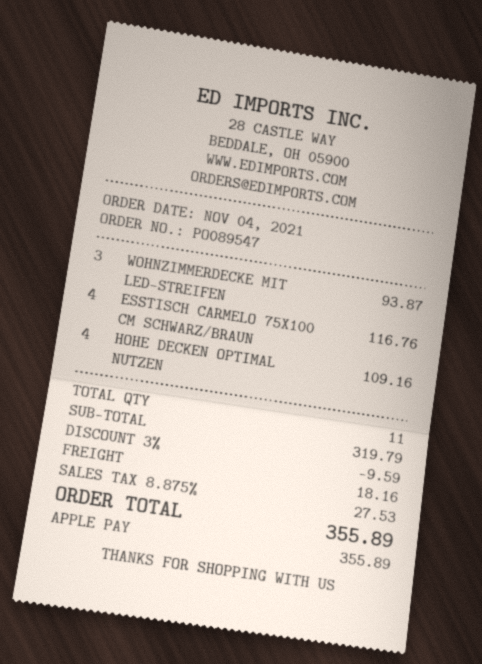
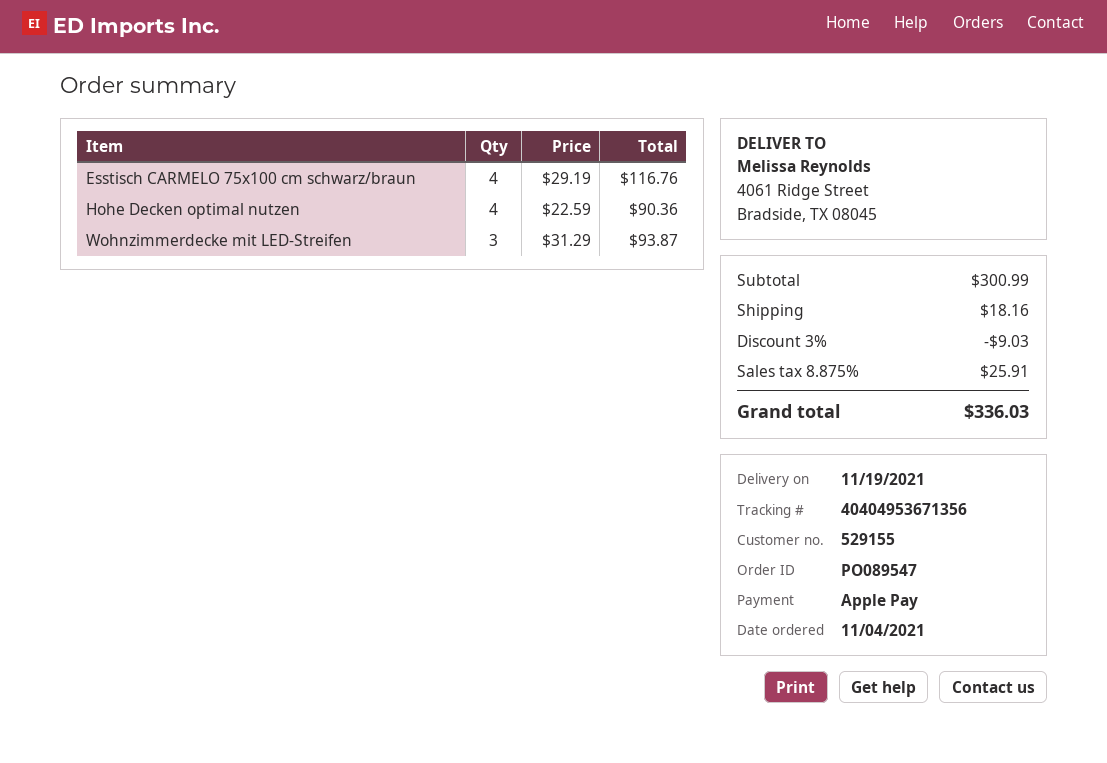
HOHE DECKEN OPTIMAL NUTZEN: 4 for 109.16 -> 4 for 90.36
subtotal: 319.79 -> 300.99
discount: 3% = 9.59 -> 3% = 9.03
tax: 8.875% = 27.53 -> 8.875% = 25.91
total: 355.89 -> 336.03

